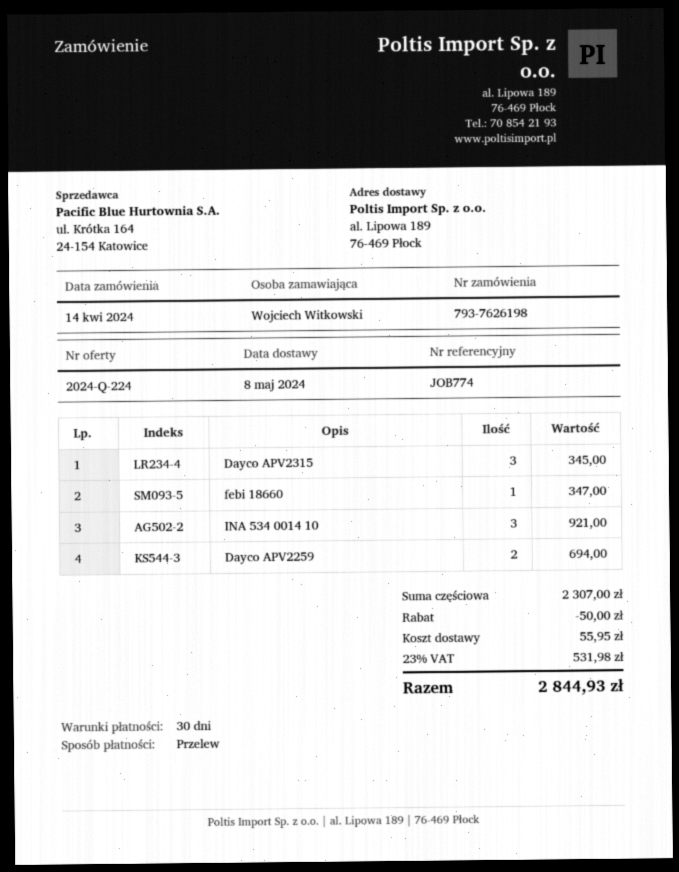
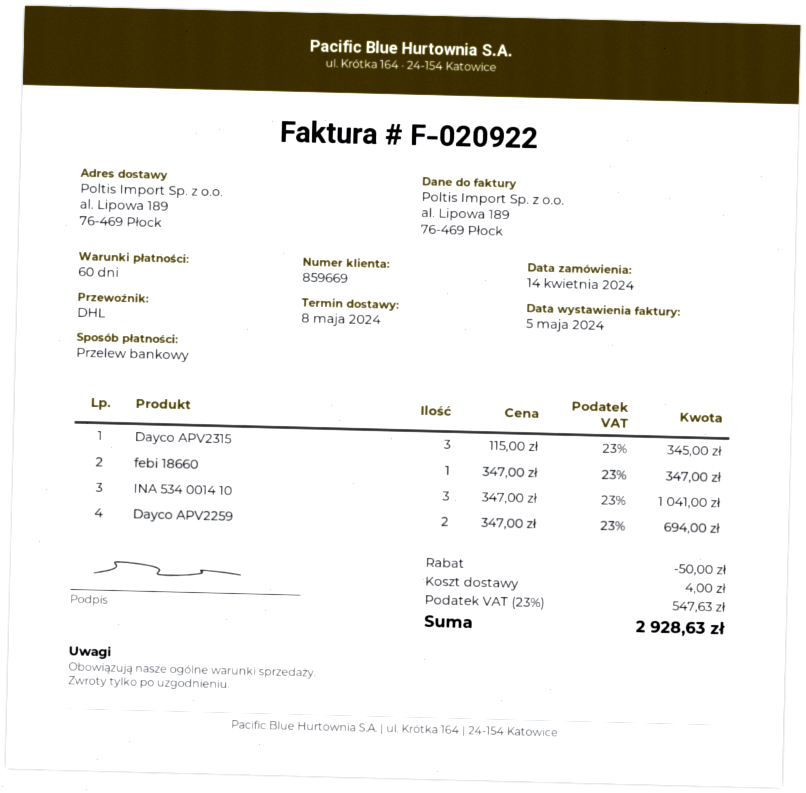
payment terms: 30 days -> 60 days
INA 534 0014 10: 3 for 921.00 -> 3 for 1041.00
shipping: 55.95 -> 4.00
tax: 23% = 531.98 -> 23% = 547.63
total: 2844.93 -> 2928.63

